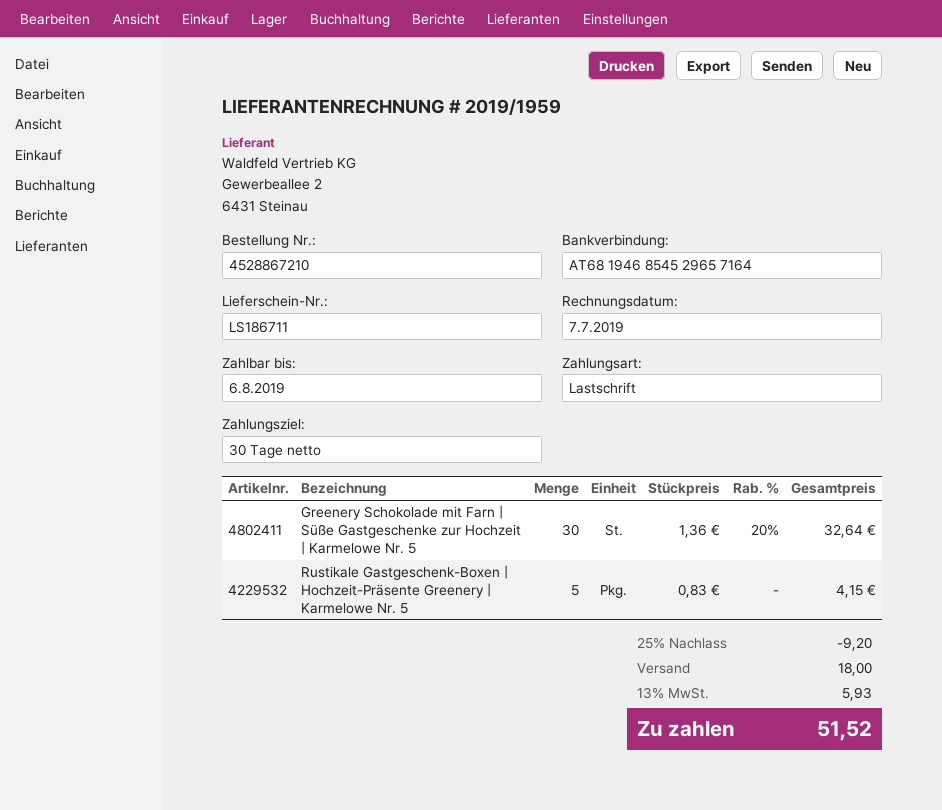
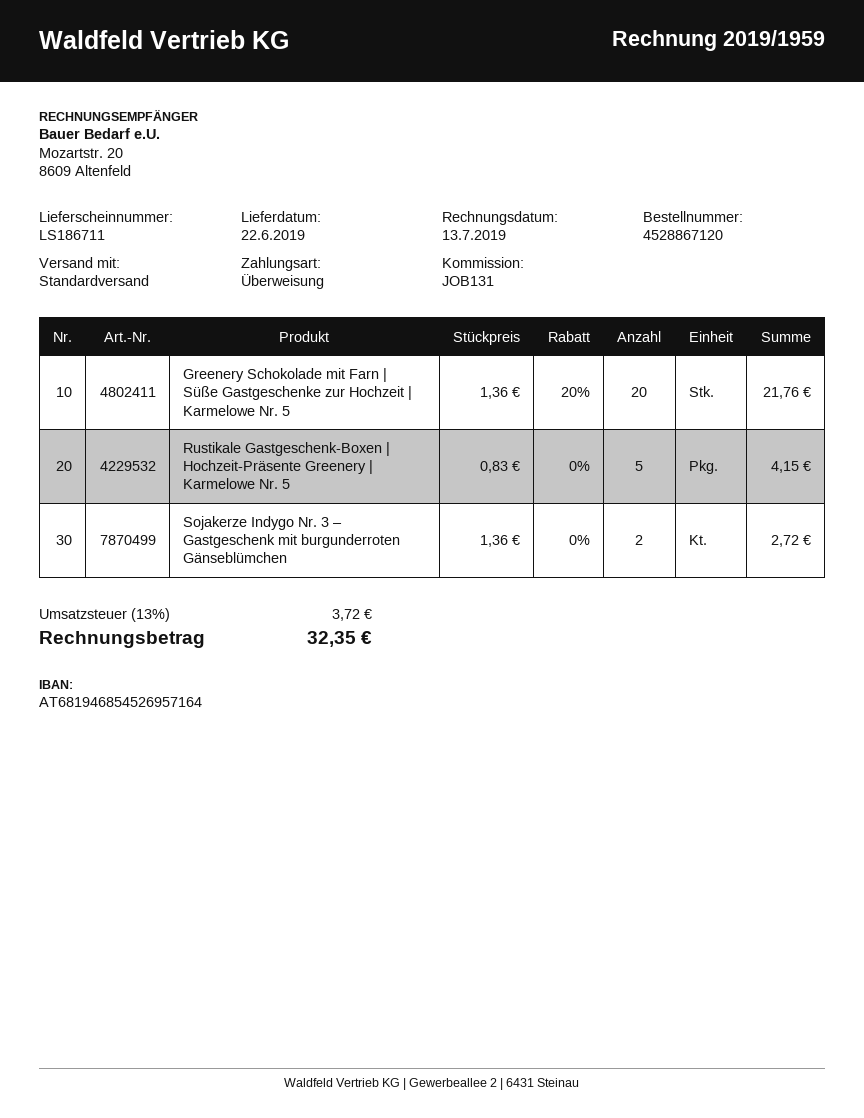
order number: 4528867210 -> 4528867120
invoice date: 2019-07-07 -> 2019-07-13
payment method: direct debit -> bank transfer
bank account: AT681946854529657164 -> AT681946854526957164
Greenery Schokolade mit Farn | Süße Gastgeschenke zur Hochzeit | Karmelowe Nr. 5: 30 x 1.36 - 20% = 32.64 -> 20 x 1.36 - 20% = 21.76
Sojakerze Indygo Nr. 3 – Gastgeschenk mit burgunderroten Gänseblümchen: none -> 2 x 1.36 = 2.72
discount: 25% = 9.20 -> none
shipping: 18.00 -> none
tax: 13% = 5.93 -> 13% = 3.72
total: 51.52 -> 32.35

